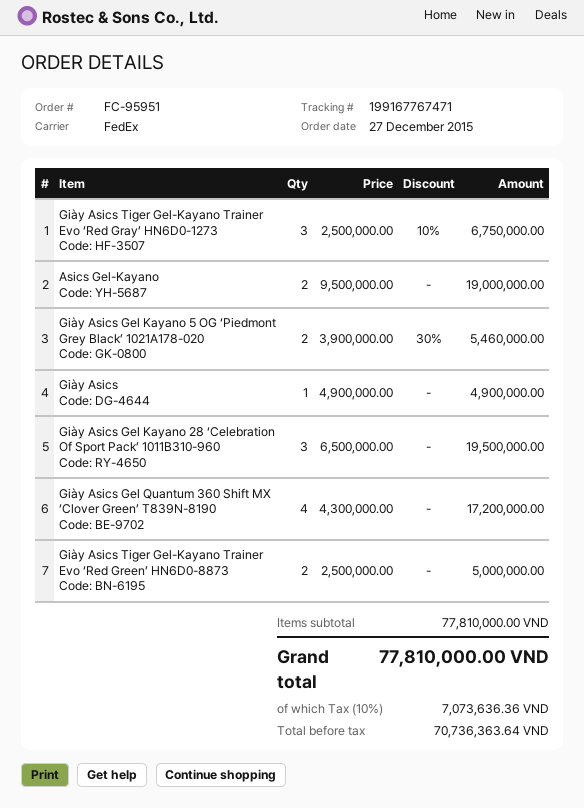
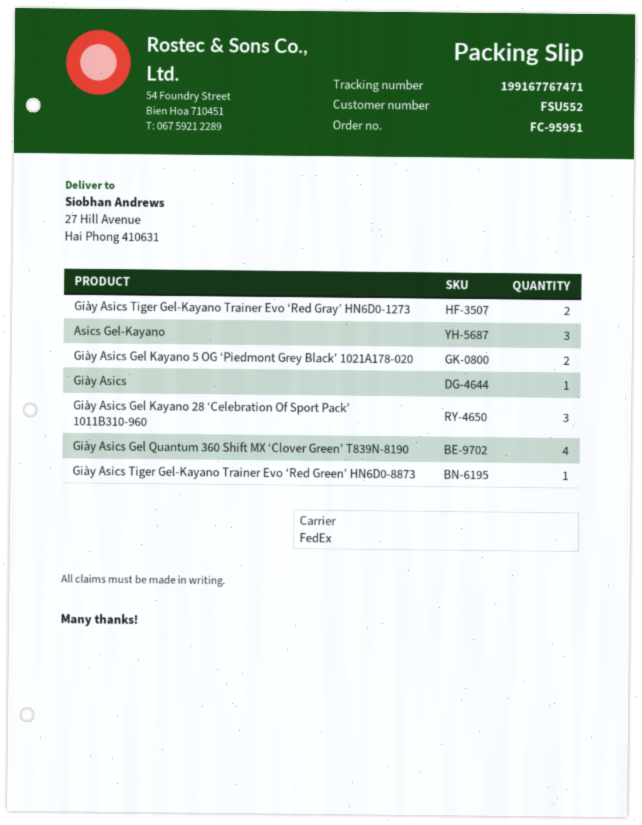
Giày Asics Tiger Gel-Kayano Trainer Evo ‘Red Gray’ HN6D0-1273: 3 -> 2
Asics Gel-Kayano: 2 -> 3
Giày Asics Tiger Gel-Kayano Trainer Evo ‘Red Green’ HN6D0-8873: 2 -> 1

